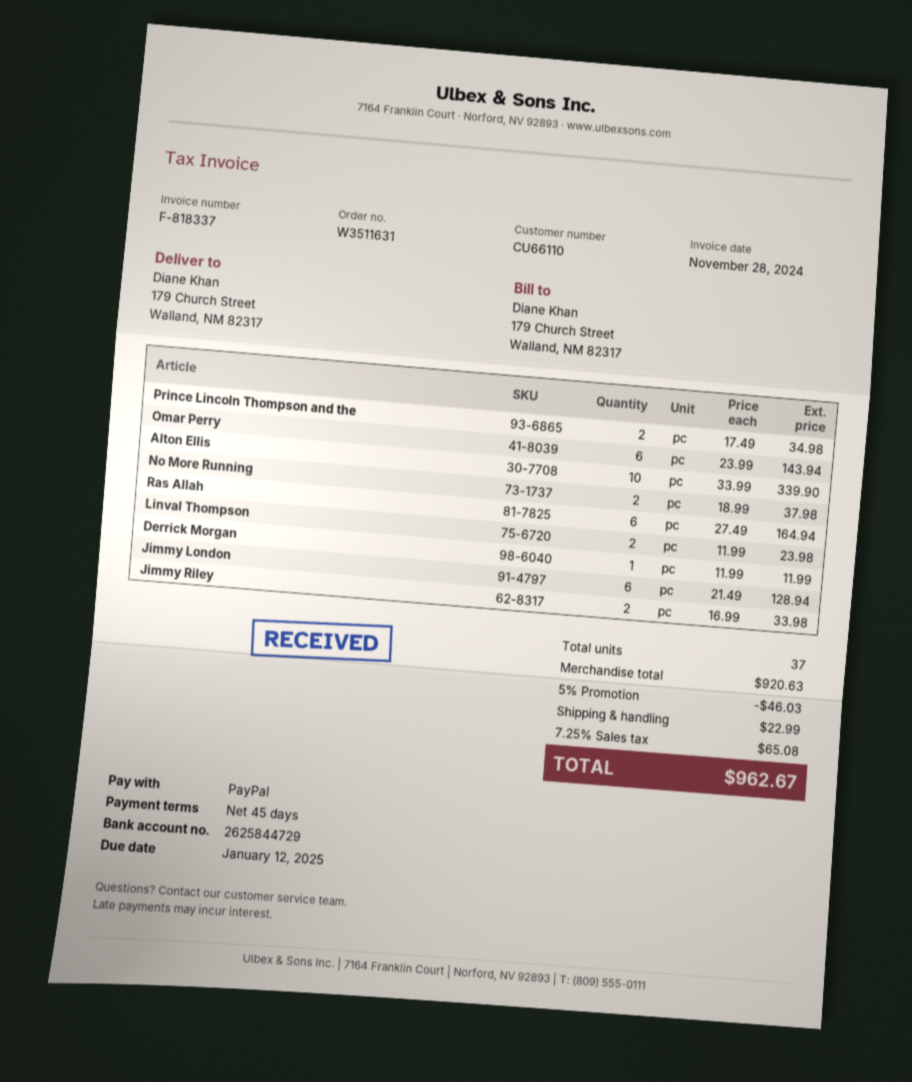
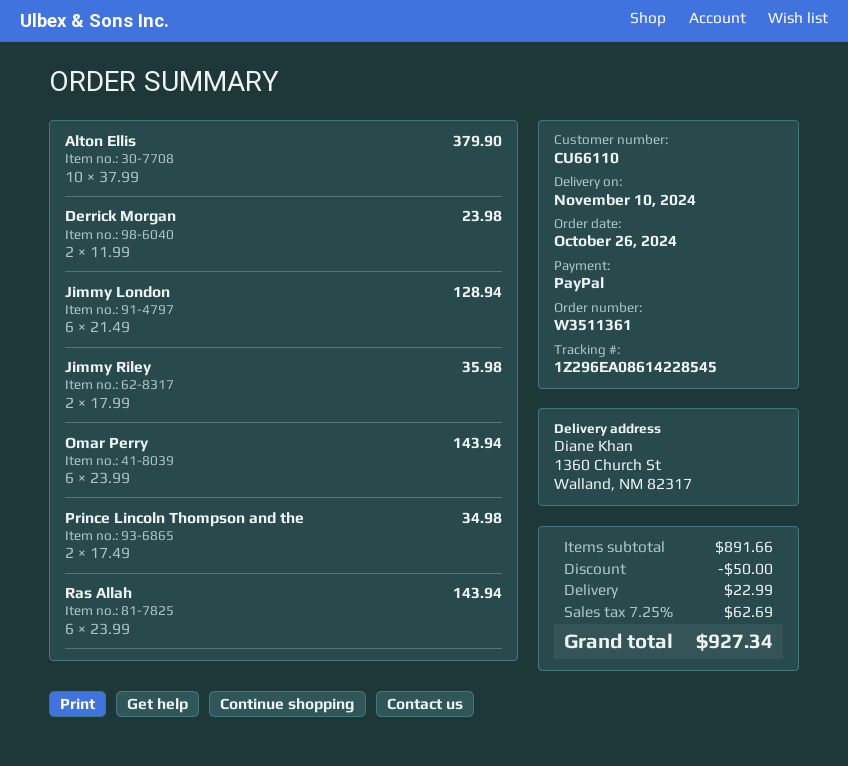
order number: W3511631 -> W3511361
ship to: 179 Church Street, Walland, NM 82317 -> 1360 Church St, Walland, NM 82317
Alton Ellis: 10 x 33.99 = 339.90 -> 10 x 37.99 = 379.90
No More Running: 2 x 18.99 = 37.98 -> none
Ras Allah: 6 x 27.49 = 164.94 -> 6 x 23.99 = 143.94
Linval Thompson: 2 x 11.99 = 23.98 -> none
Derrick Morgan: 1 x 11.99 = 11.99 -> 2 x 11.99 = 23.98
Jimmy Riley: 2 x 16.99 = 33.98 -> 2 x 17.99 = 35.98
subtotal: 920.63 -> 891.66
discount: 46.03 -> 50.00
tax: 7.25% = 65.08 -> 7.25% = 62.69
total: 962.67 -> 927.34

